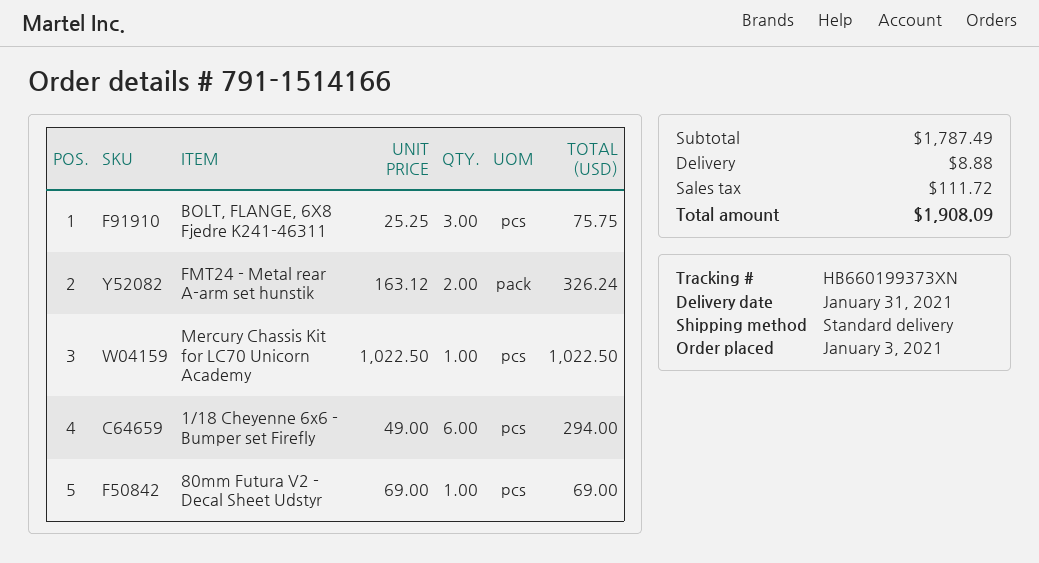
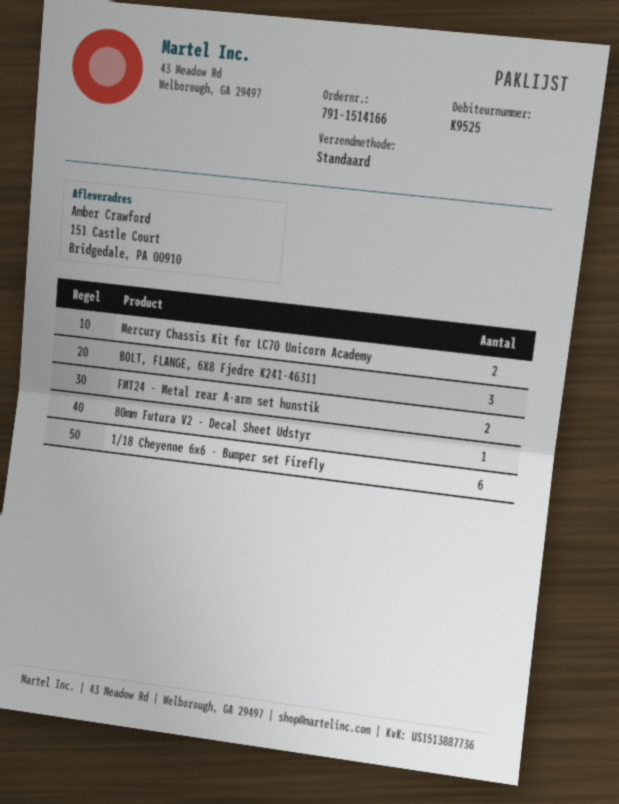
Mercury Chassis Kit for LC70 Unicorn Academy: 1 -> 2

